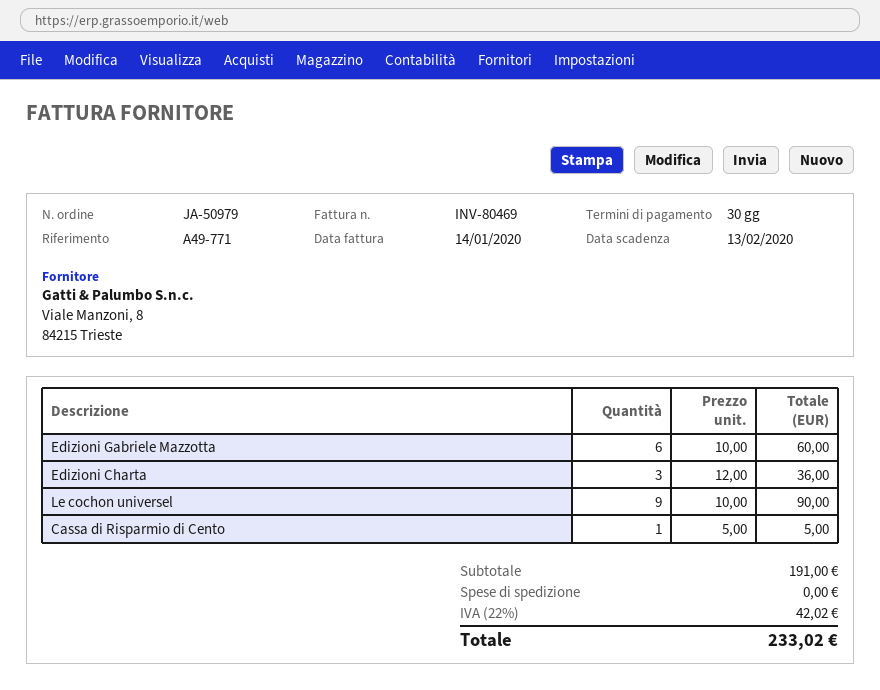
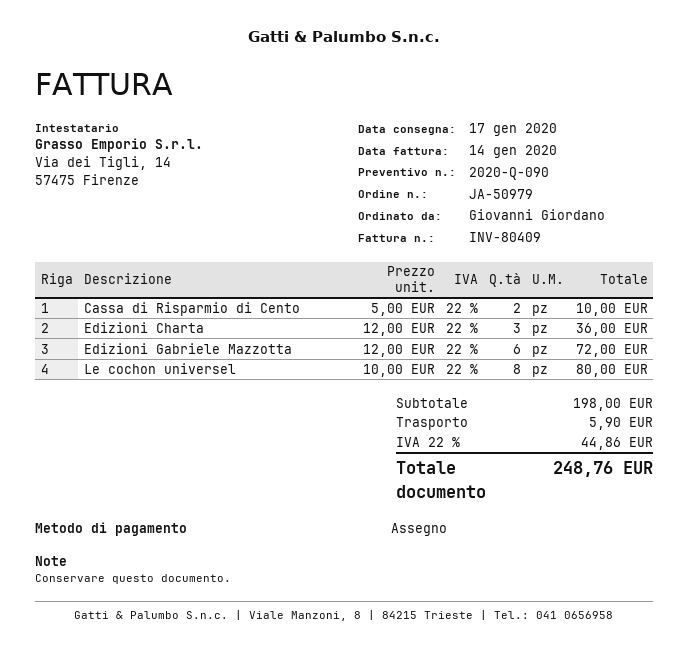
invoice number: INV-80469 -> INV-80409
Edizioni Gabriele Mazzotta: 6 x 10.00 = 60.00 -> 6 x 12.00 = 72.00
Le cochon universel: 9 x 10.00 = 90.00 -> 8 x 10.00 = 80.00
Cassa di Risparmio di Cento: 1 x 5.00 = 5.00 -> 2 x 5.00 = 10.00
subtotal: 191.00 -> 198.00
shipping: 0.00 -> 5.90
tax: 22% = 42.02 -> 22% = 44.86
total: 233.02 -> 248.76

